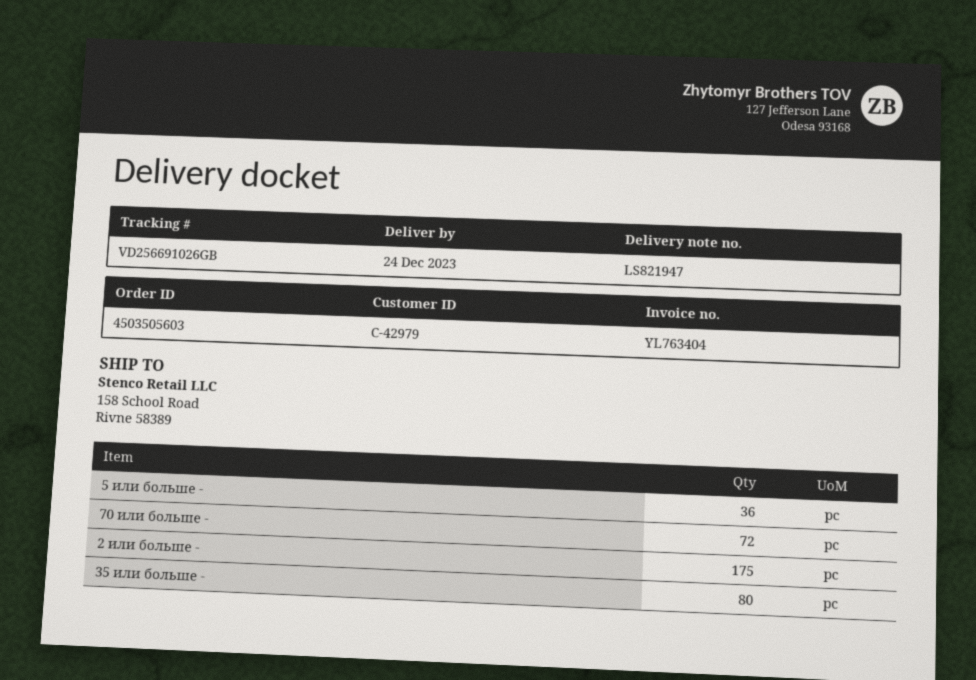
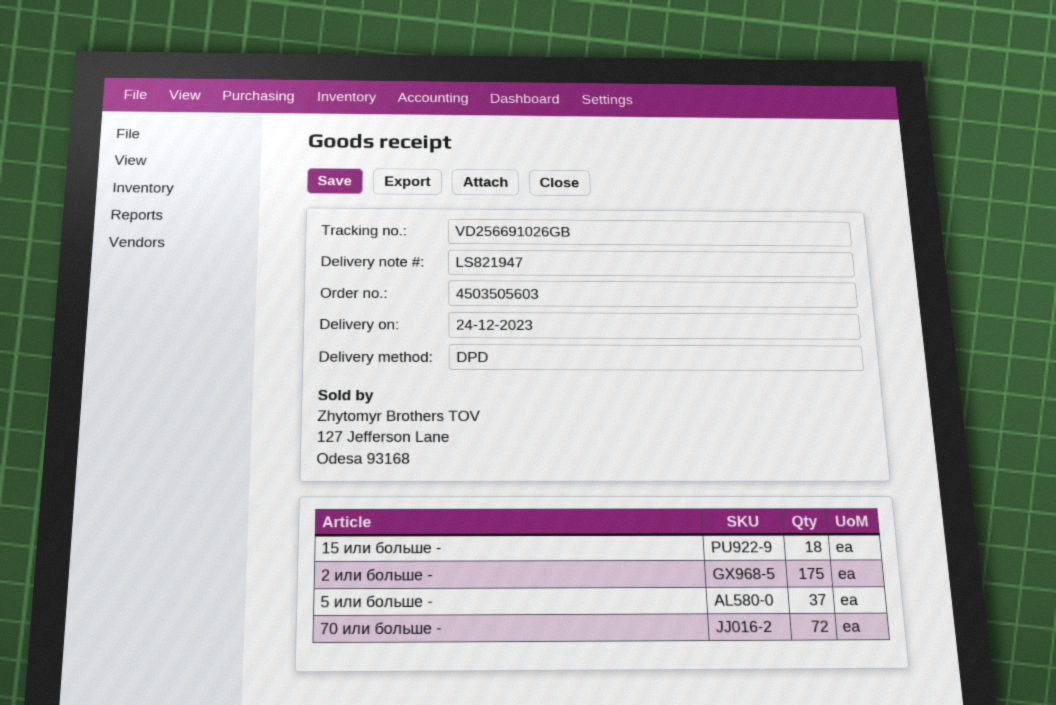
5 или больше -: 36 -> 37
35 или больше -: 80 -> none
15 или больше -: none -> 18

